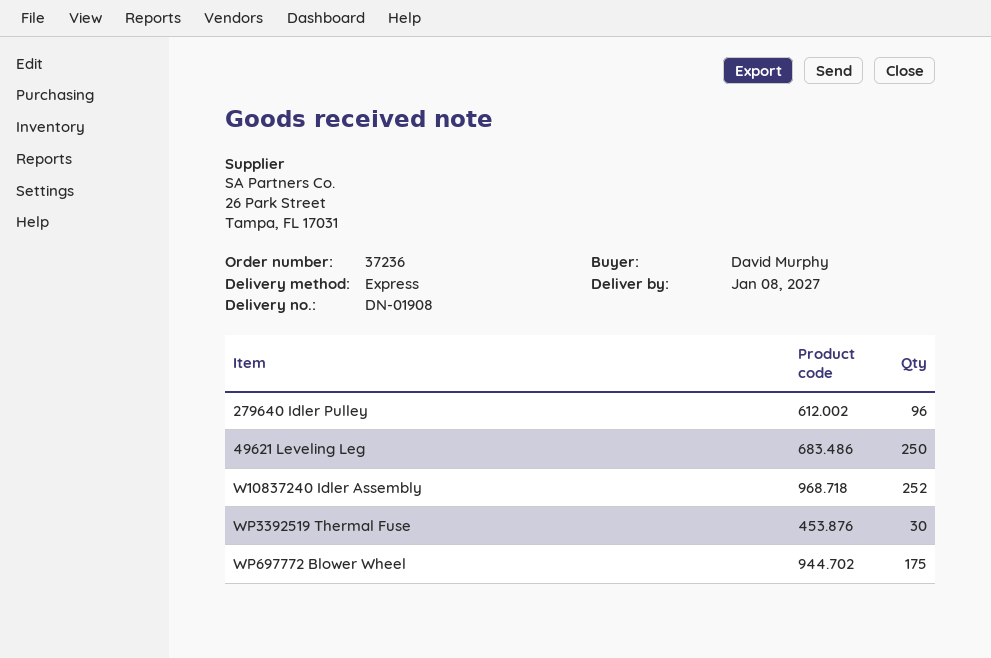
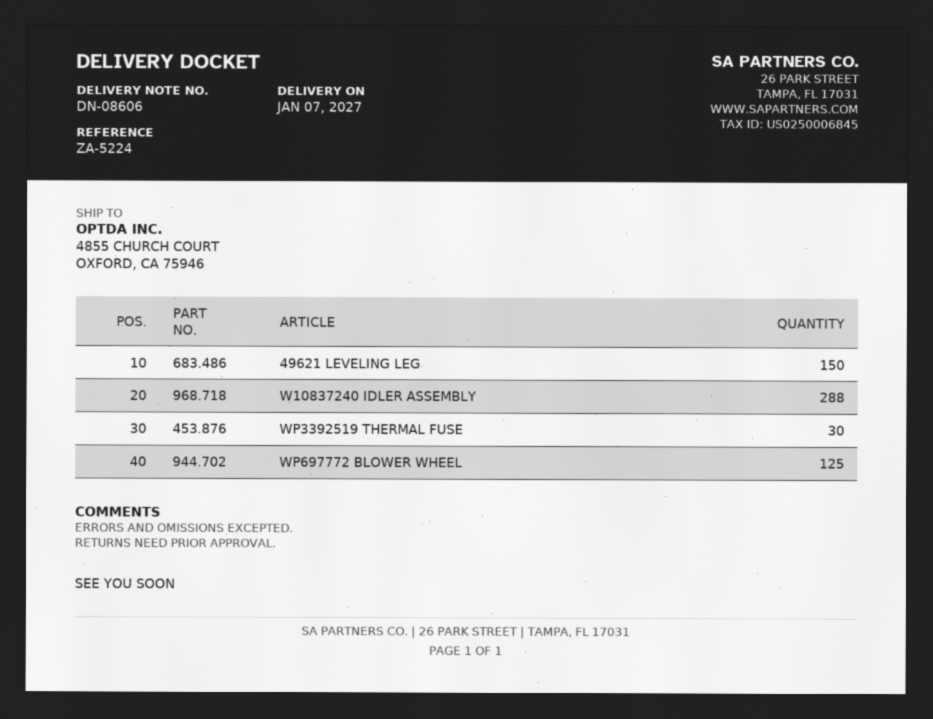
delivery note number: DN-01908 -> DN-08606
delivery date: 2027-01-08 -> 2027-01-07
279640 Idler Pulley: 96 -> none
49621 Leveling Leg: 250 -> 150
W10837240 Idler Assembly: 252 -> 288
WP697772 Blower Wheel: 175 -> 125

